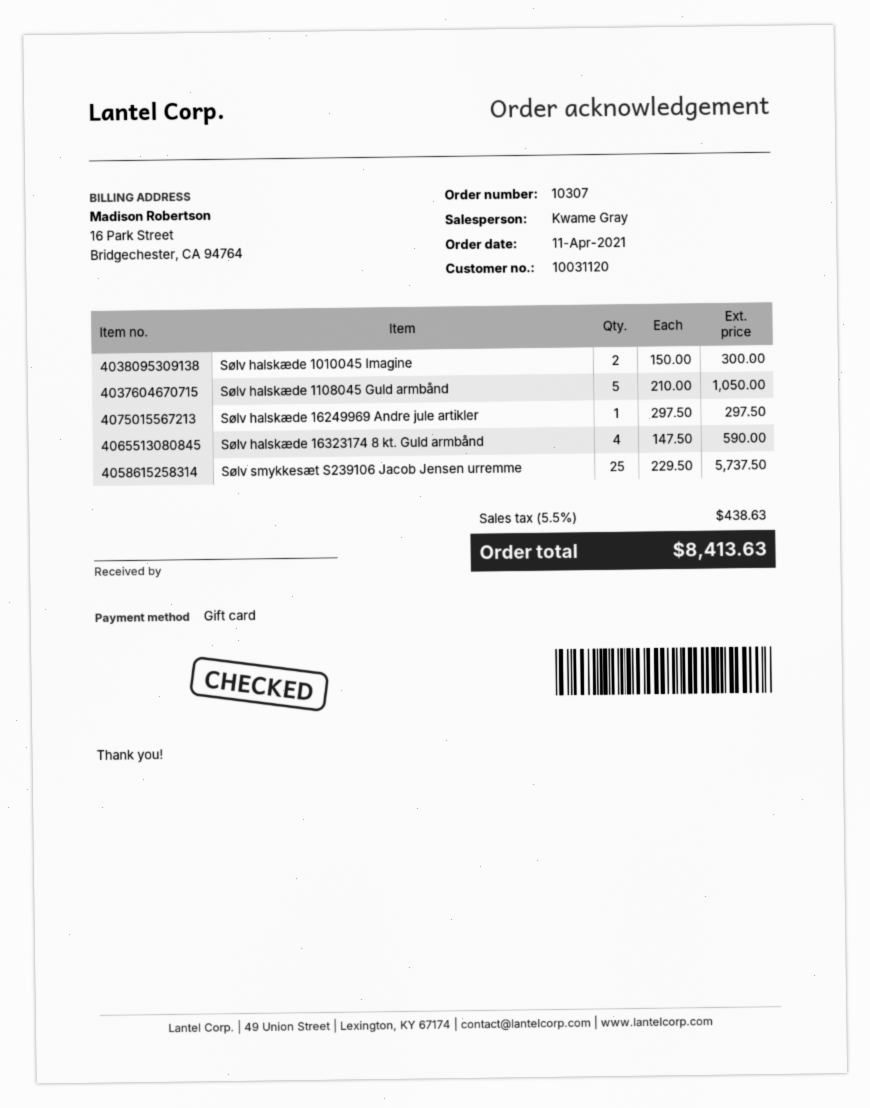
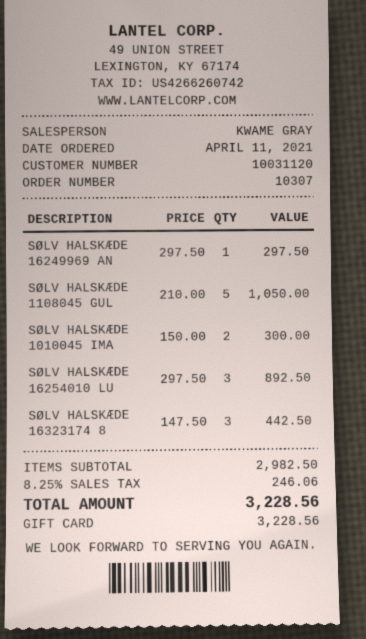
Sølv halskæde 16323174 8 kt. Guld armbånd: 4 x 147.50 = 590.00 -> 3 x 147.50 = 442.50
Sølv smykkesæt S239106 Jacob Jensen urremme: 25 x 229.50 = 5737.50 -> none
SØLV HALSKÆDE 16254010 LU: none -> 3 x 297.50 = 892.50
tax: 5.5% = 438.63 -> 8.25% = 246.06
total: 8413.63 -> 3228.56

